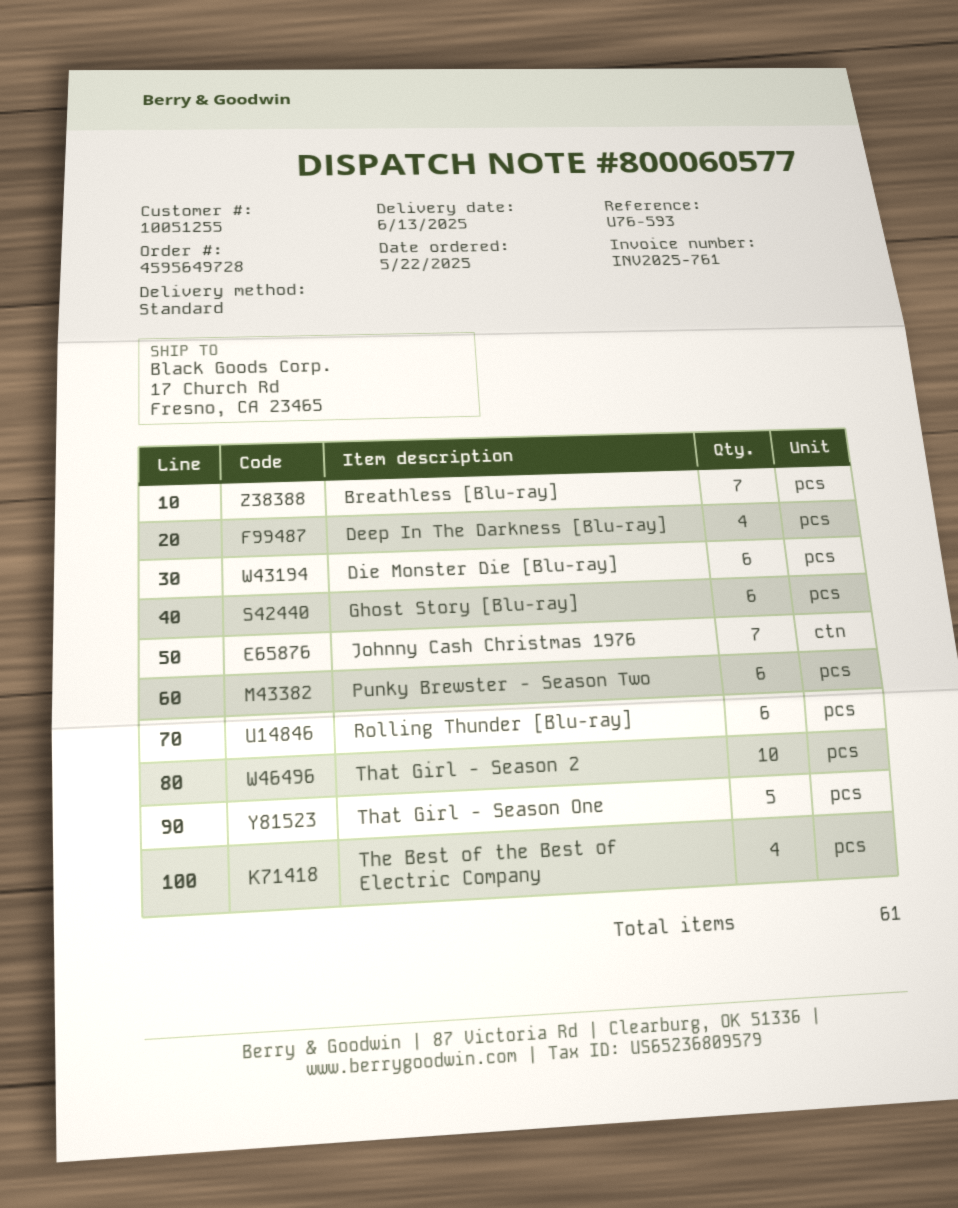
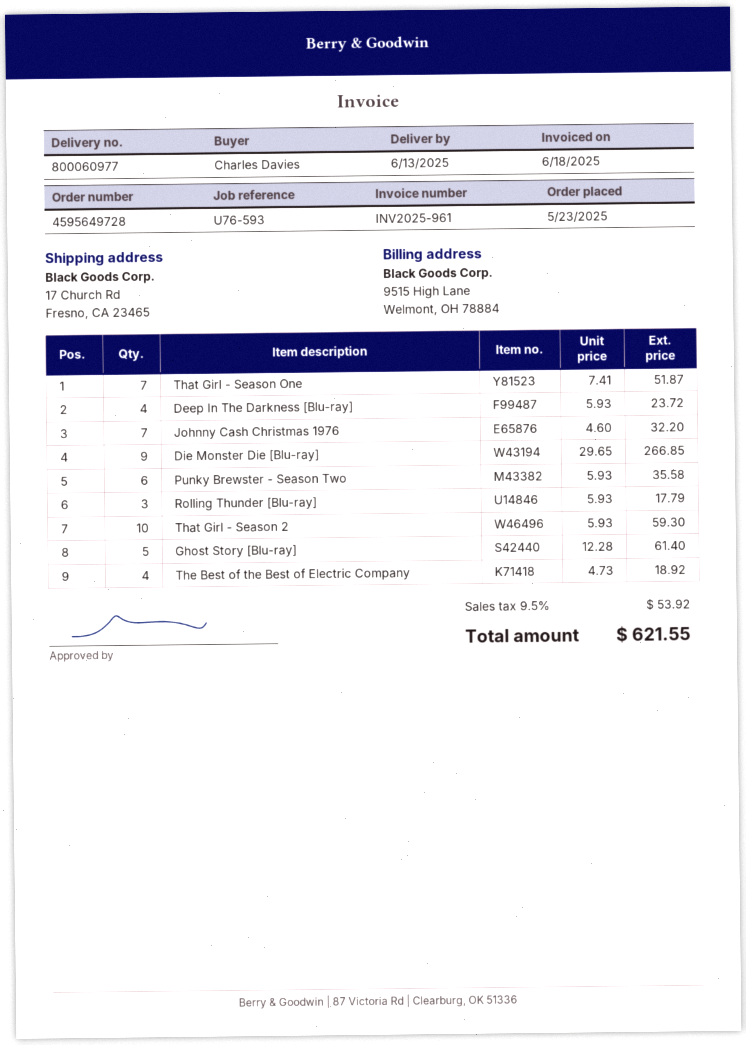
order date: 2025-05-22 -> 2025-05-23
delivery note number: 800060577 -> 800060977
invoice number: INV2025-761 -> INV2025-961
Breathless [Blu-ray]: 7 -> none
Die Monster Die [Blu-ray]: 6 -> 9
Ghost Story [Blu-ray]: 6 -> 5
Rolling Thunder [Blu-ray]: 6 -> 3
That Girl - Season One: 5 -> 7

